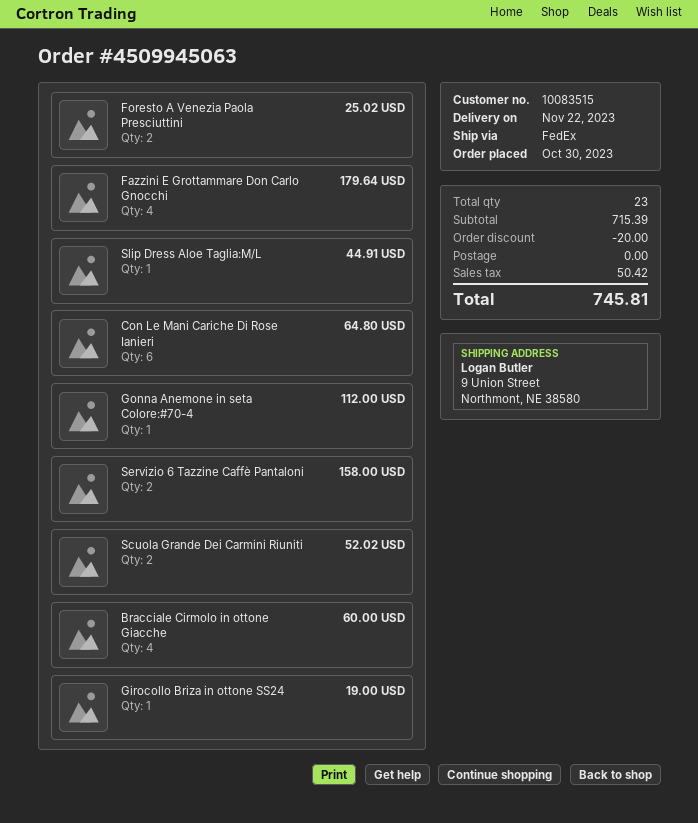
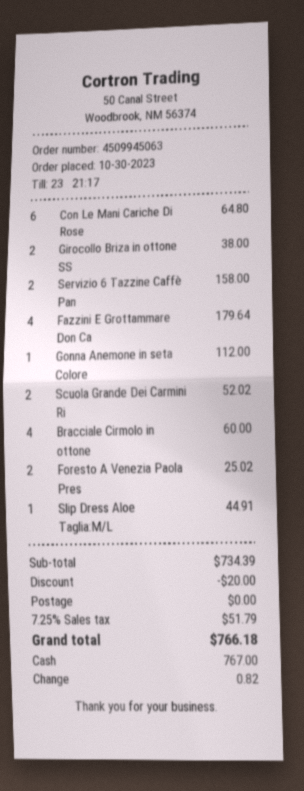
Girocollo Briza in ottone SS24: 1 for 19.00 -> 2 for 38.00
subtotal: 715.39 -> 734.39
tax: 50.42 -> 51.79
total: 745.81 -> 766.18

